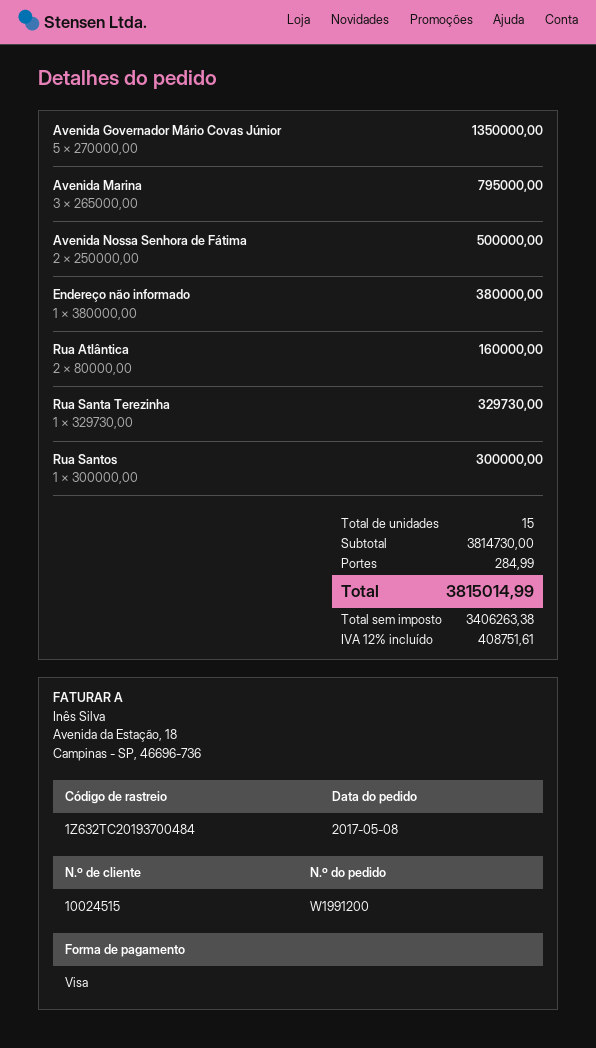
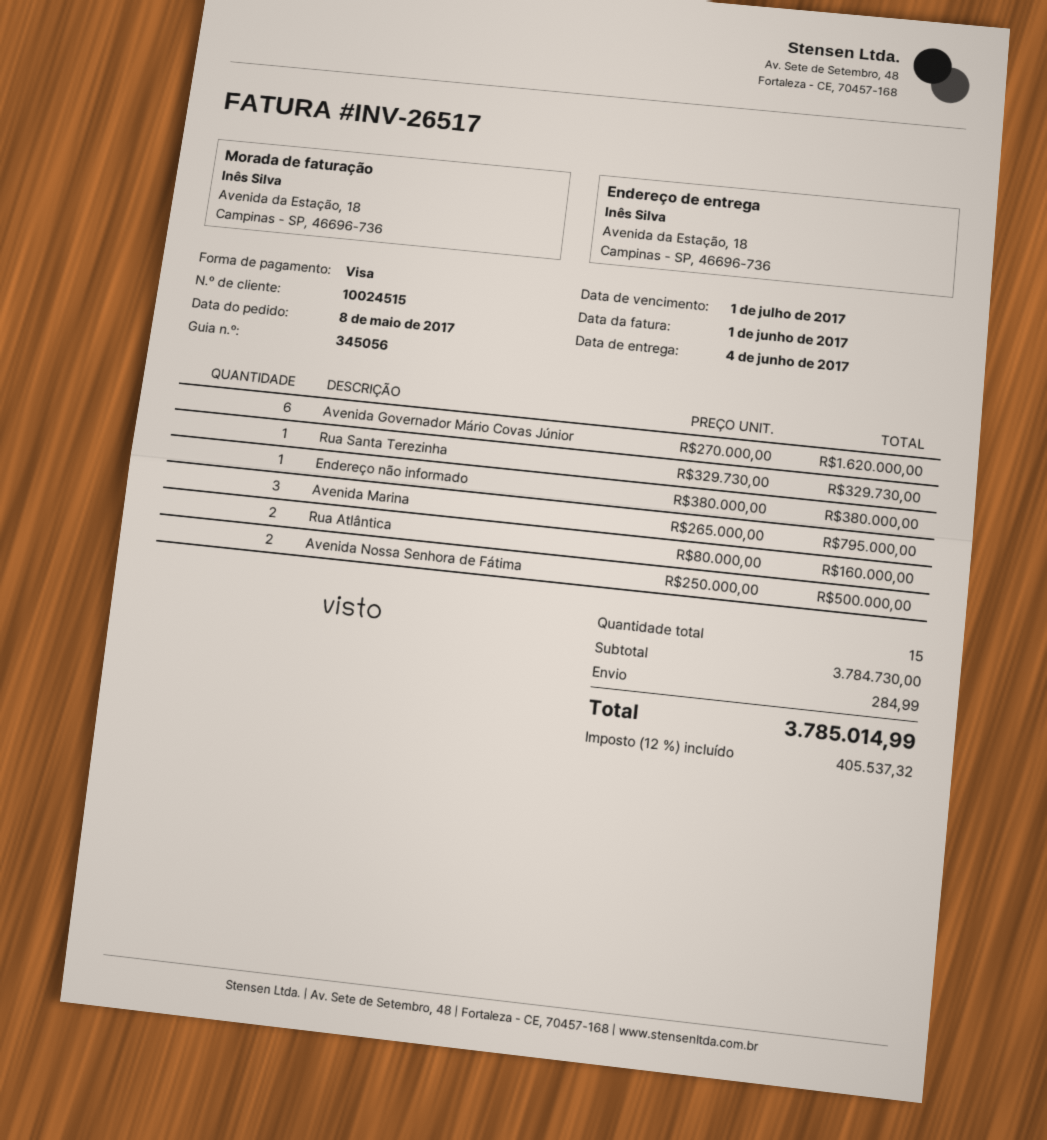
Avenida Governador Mário Covas Júnior: 5 x 270000.00 = 1350000.00 -> 6 x 270000.00 = 1620000.00
Rua Santos: 1 x 300000.00 = 300000.00 -> none
subtotal: 3814730.00 -> 3784730.00
tax: 12% = 408751.61 -> 12% = 405537.32
total: 3815014.99 -> 3785014.99

